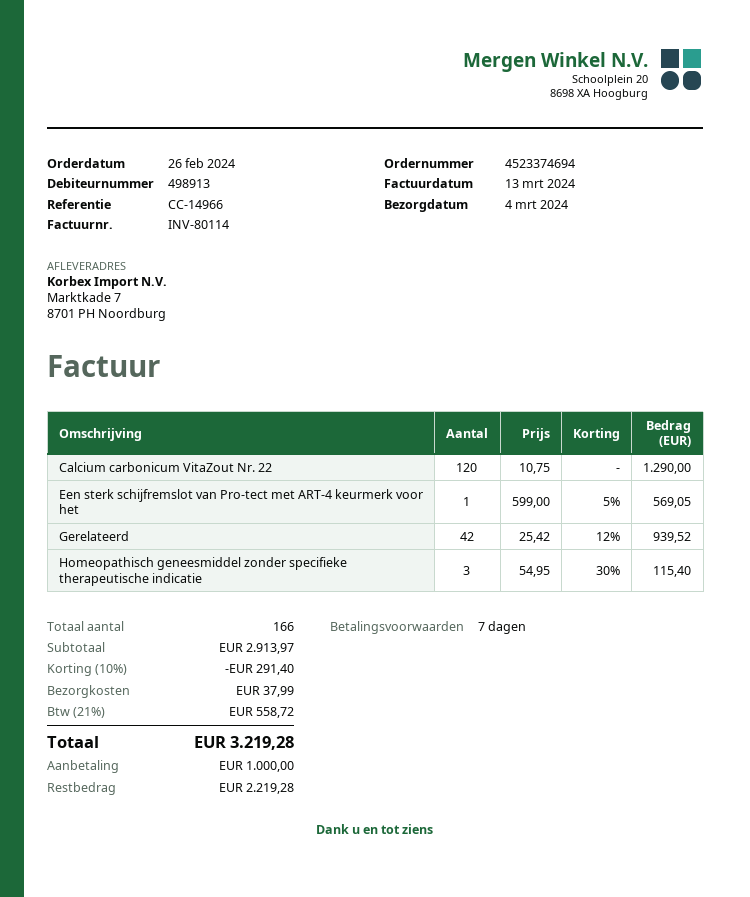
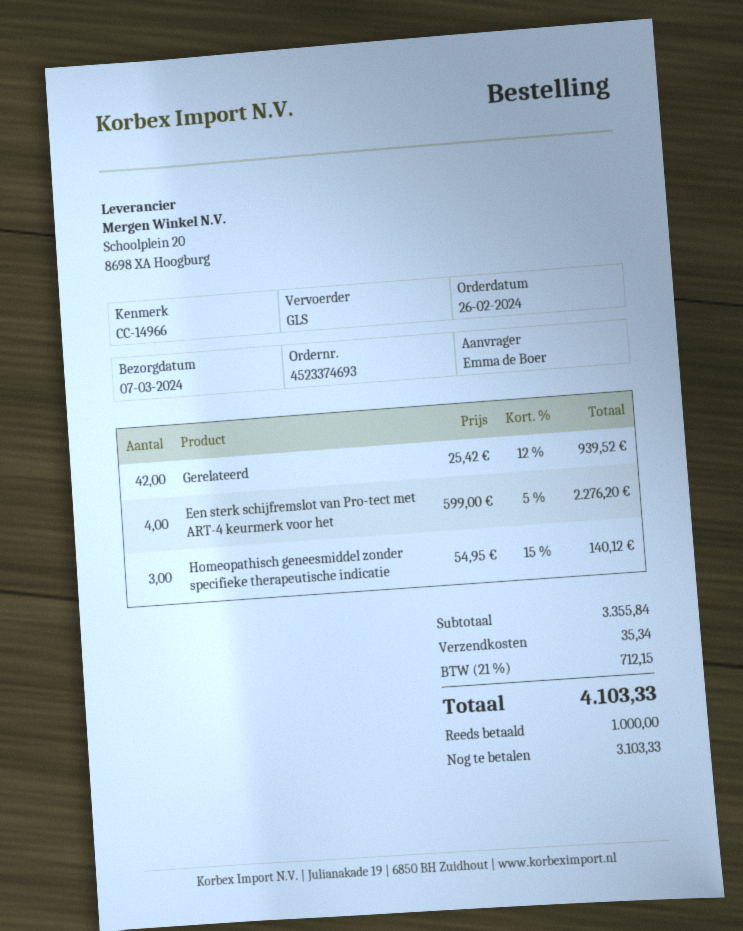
order number: 4523374694 -> 4523374693
delivery date: 2024-03-04 -> 2024-03-07
Calcium carbonicum VitaZout Nr. 22: 120 x 10.75 = 1290.00 -> none
Een sterk schijfremslot van Pro-tect met ART-4 keurmerk voor het: 1 x 599.00 - 5% = 569.05 -> 4 x 599.00 - 5% = 2276.20
Homeopathisch geneesmiddel zonder specifieke therapeutische indicatie: 3 x 54.95 - 30% = 115.40 -> 3 x 54.95 - 15% = 140.12
subtotal: 2913.97 -> 3355.84
discount: 10% = 291.40 -> none
shipping: 37.99 -> 35.34
tax: 21% = 558.72 -> 21% = 712.15
total: 3219.28 -> 4103.33
balance: 2219.28 -> 3103.33

